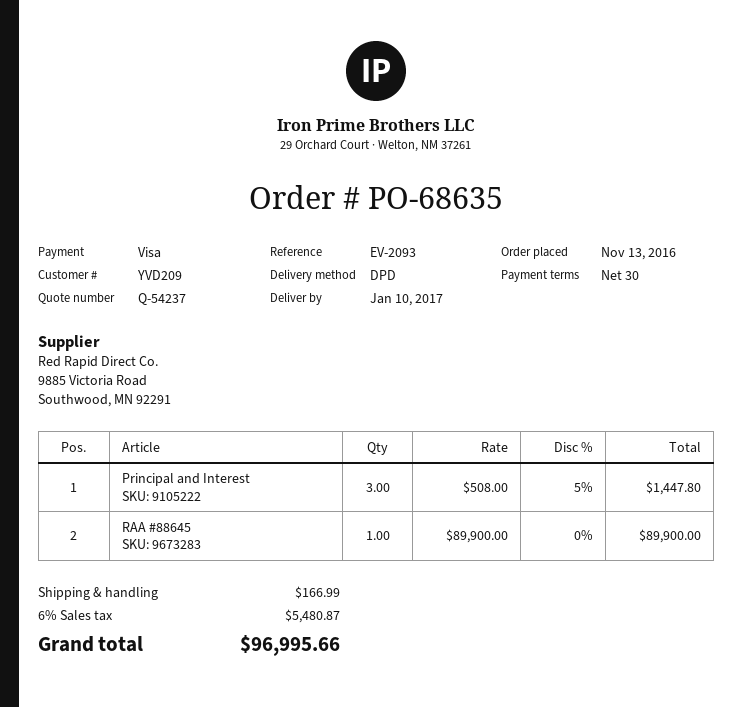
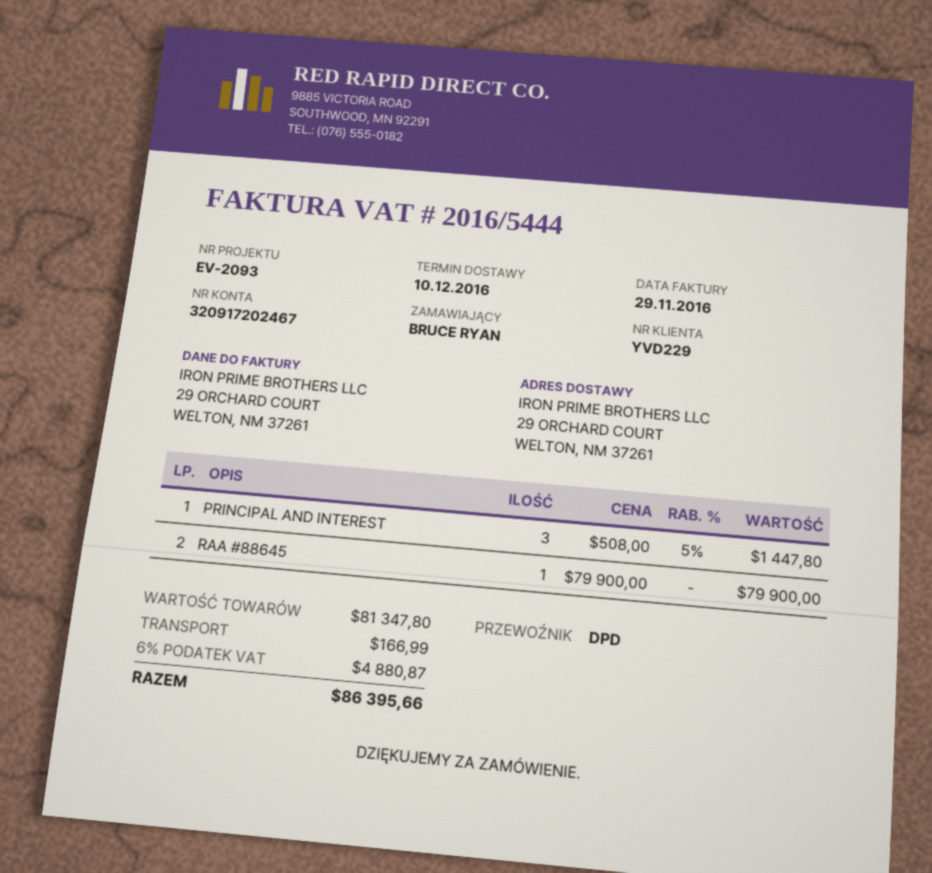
delivery date: 2017-01-10 -> 2016-12-10
customer number: YVD209 -> YVD229
RAA #88645: 1 x 89900.00 = 89900.00 -> 1 x 79900.00 = 79900.00
tax: 6% = 5480.87 -> 6% = 4880.87
total: 96995.66 -> 86395.66

